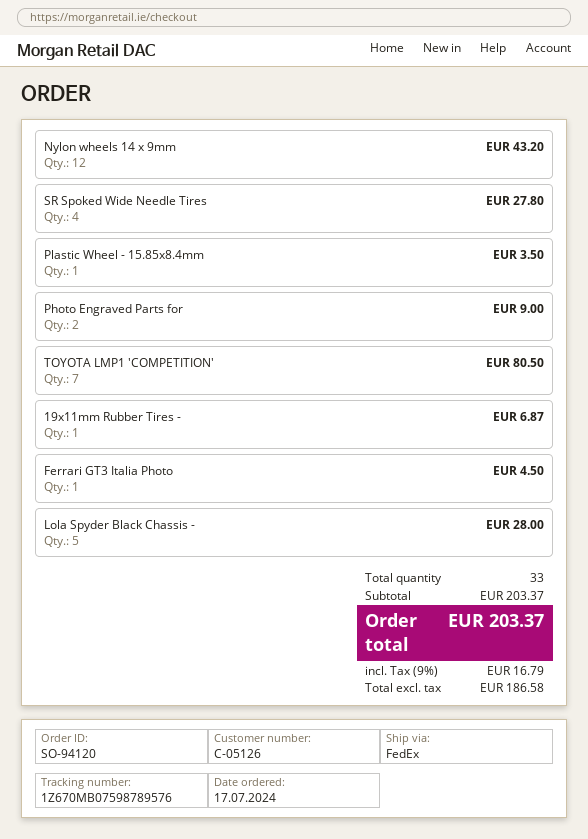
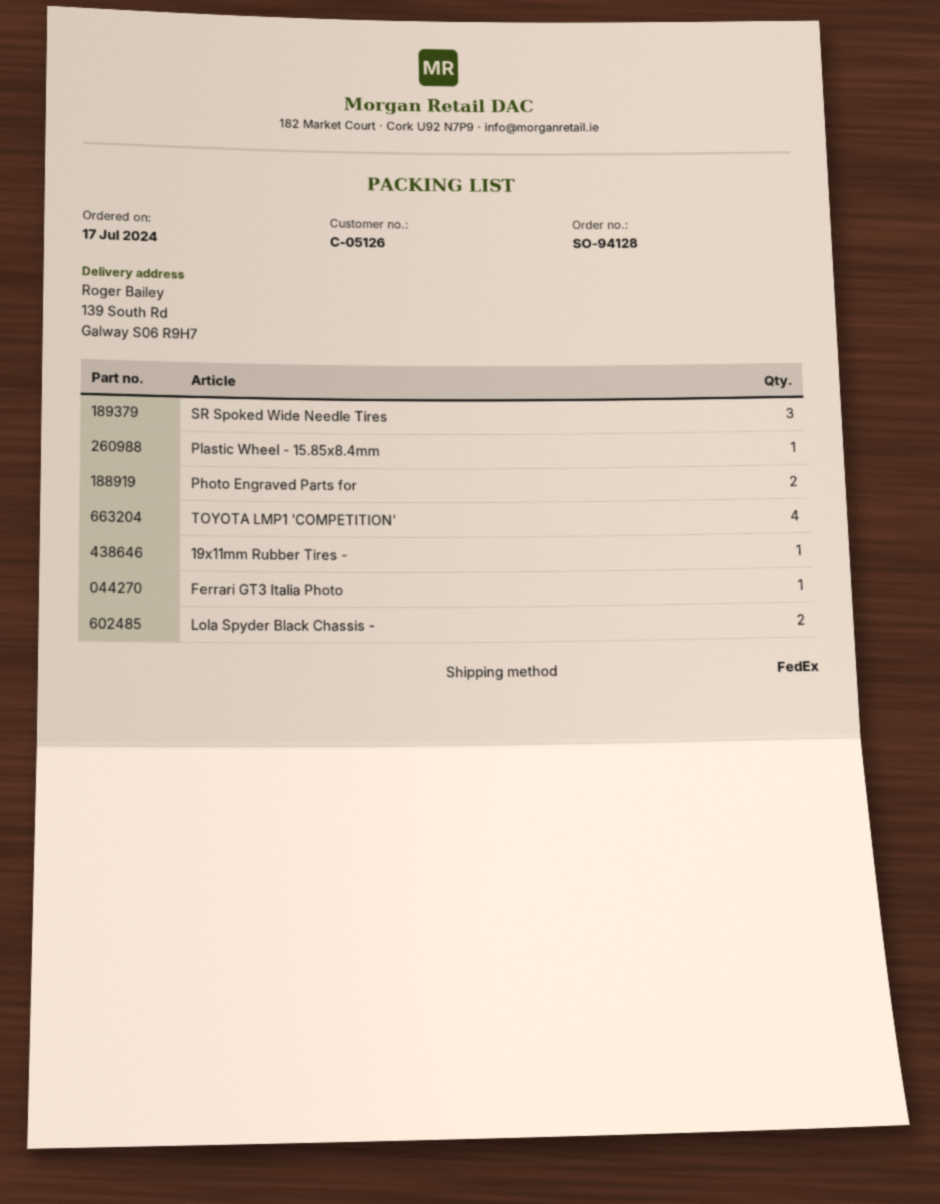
order number: SO-94120 -> SO-94128
Nylon wheels 14 x 9mm: 12 -> none
SR Spoked Wide Needle Tires: 4 -> 3
TOYOTA LMP1 'COMPETITION': 7 -> 4
Lola Spyder Black Chassis -: 5 -> 2

